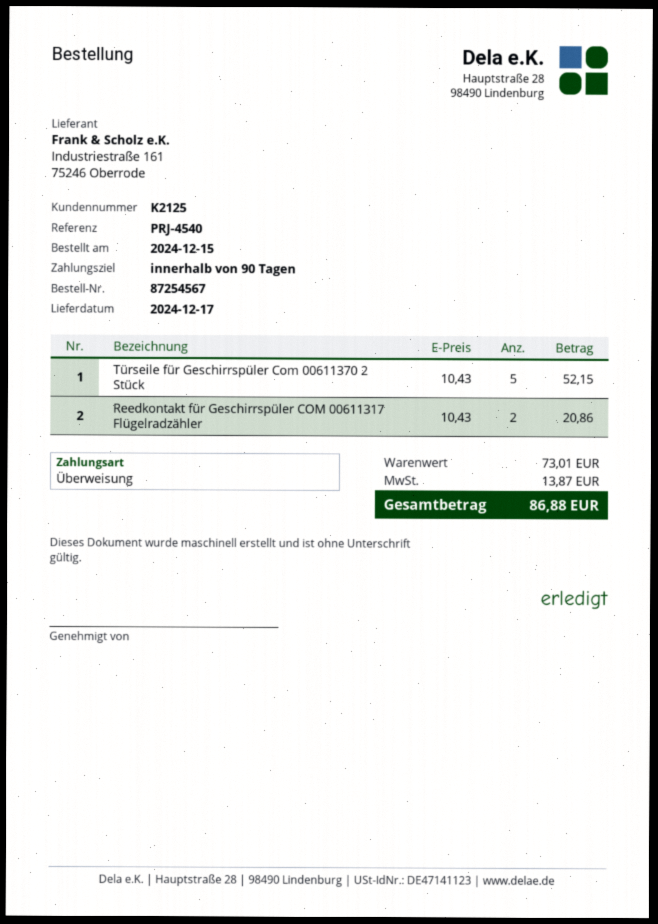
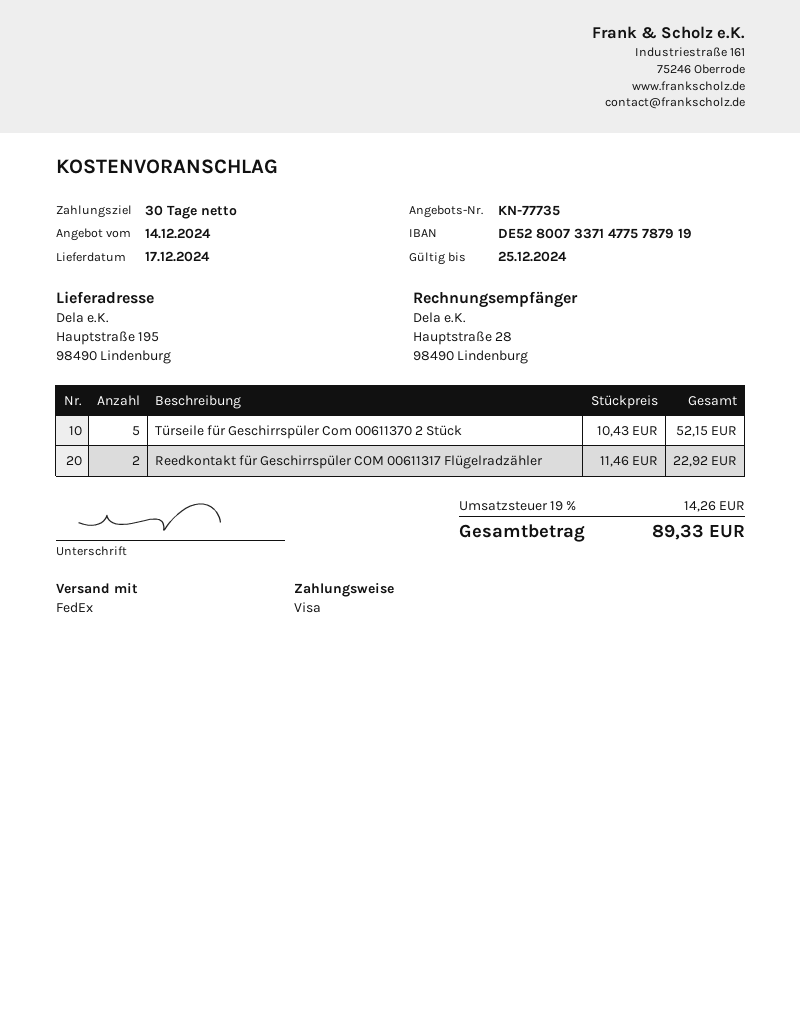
payment terms: 90 days -> 30 days
payment method: bank transfer -> Visa
Reedkontakt für Geschirrspüler COM 00611317 Flügelradzähler: 2 x 10.43 = 20.86 -> 2 x 11.46 = 22.92
tax: 13.87 -> 14.26
total: 86.88 -> 89.33

